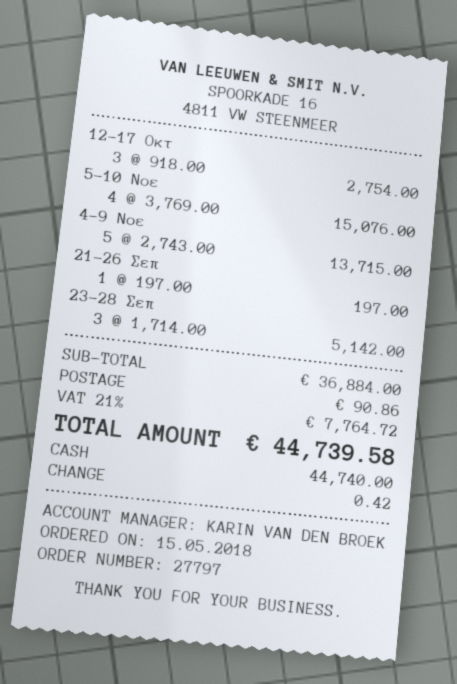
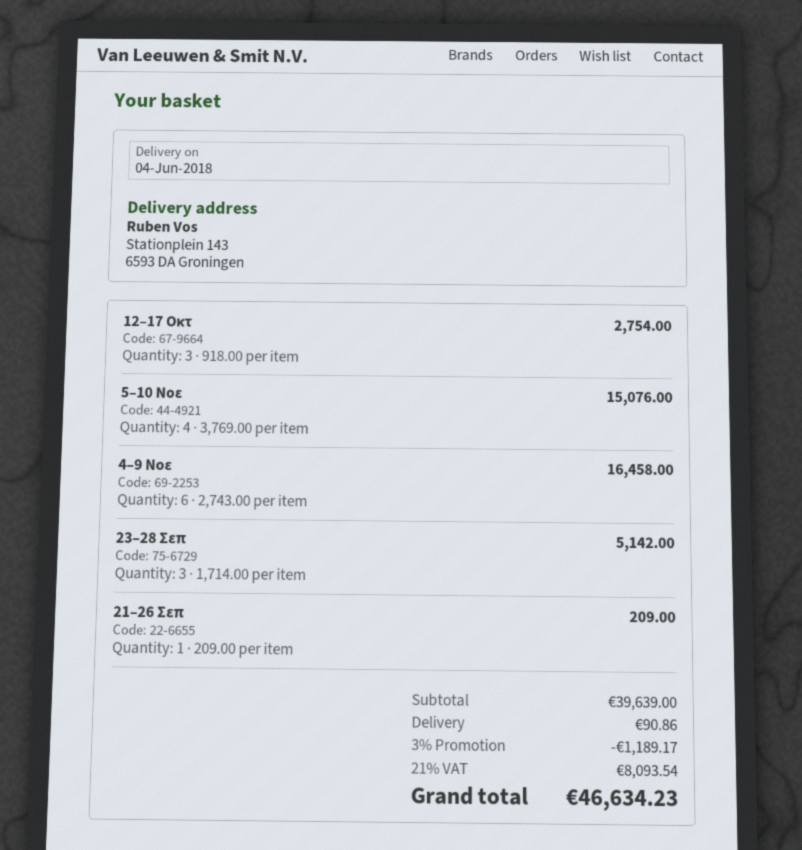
4–9 Νοε: 5 x 2743.00 = 13715.00 -> 6 x 2743.00 = 16458.00
21–26 Σεπ: 1 x 197.00 = 197.00 -> 1 x 209.00 = 209.00
subtotal: 36884.00 -> 39639.00
discount: none -> 3% = 1189.17
tax: 21% = 7764.72 -> 21% = 8093.54
total: 44739.58 -> 46634.23

